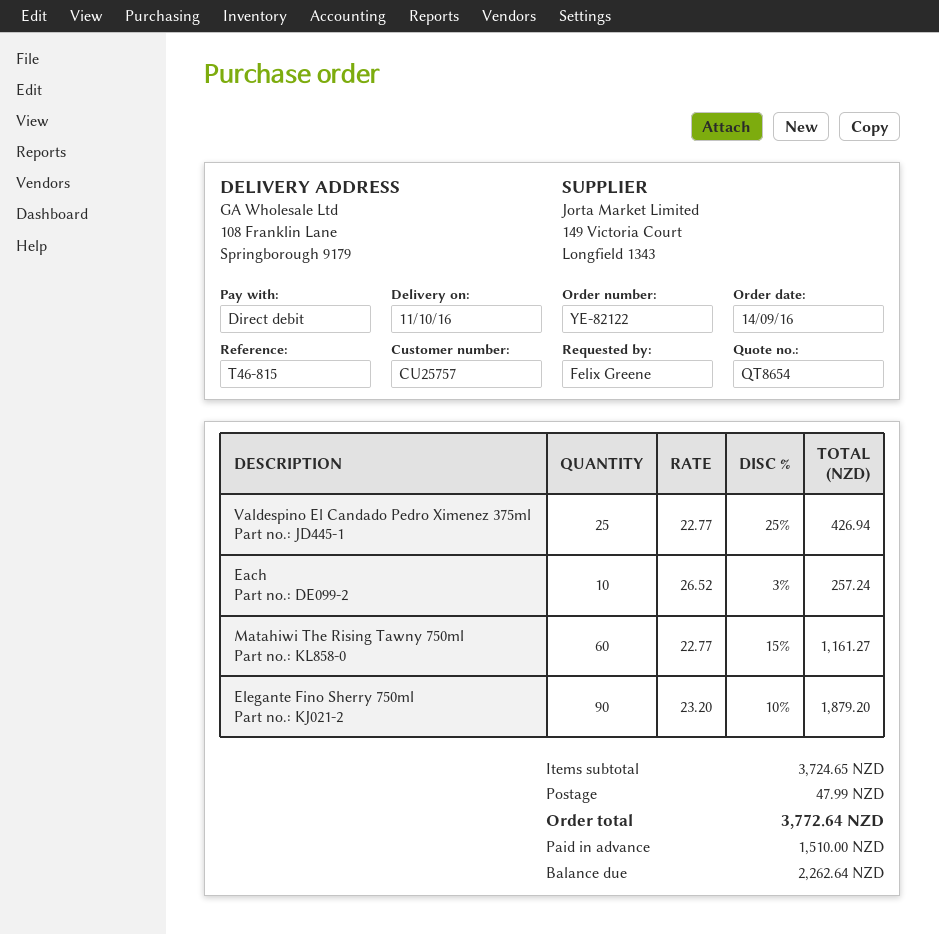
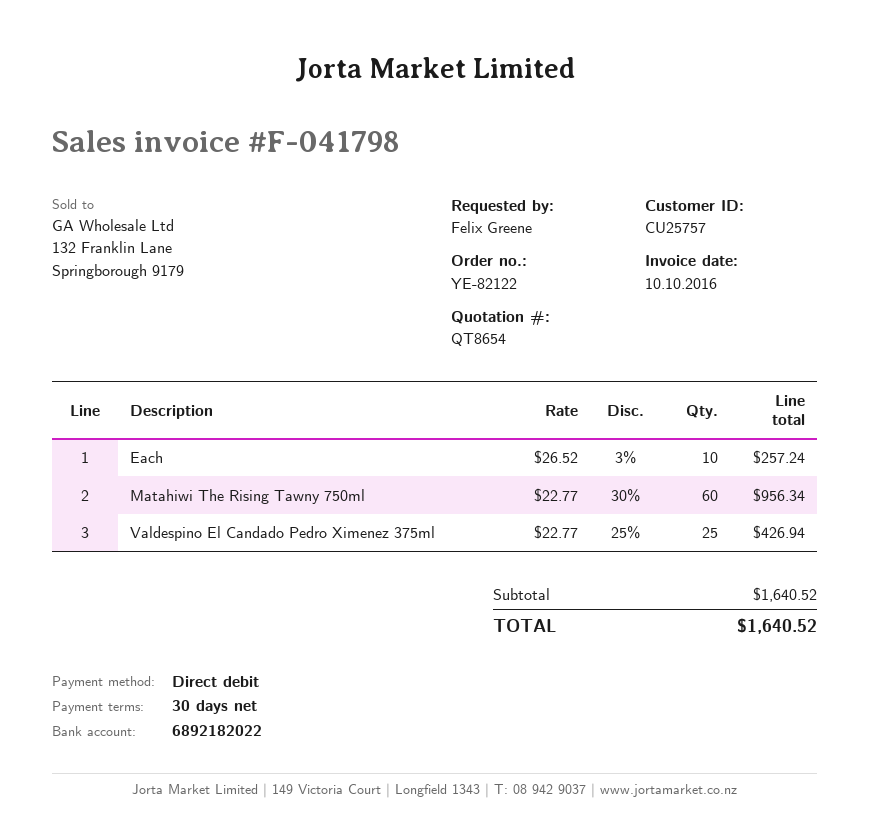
Matahiwi The Rising Tawny 750ml: 60 x 22.77 - 15% = 1161.27 -> 60 x 22.77 - 30% = 956.34
Elegante Fino Sherry 750ml: 90 x 23.20 - 10% = 1879.20 -> none
subtotal: 3724.65 -> 1640.52
shipping: 47.99 -> none
total: 3772.64 -> 1640.52

